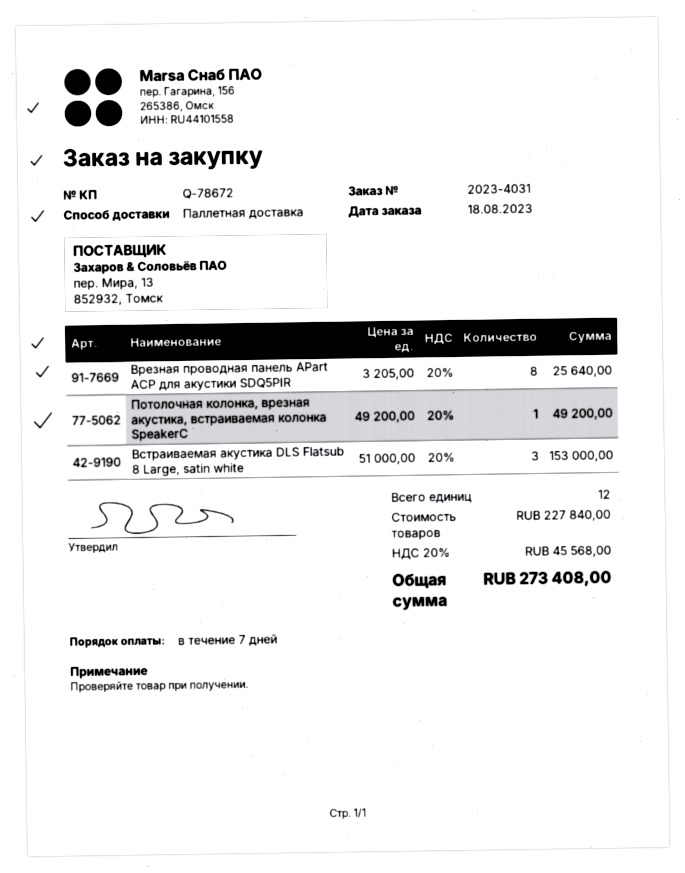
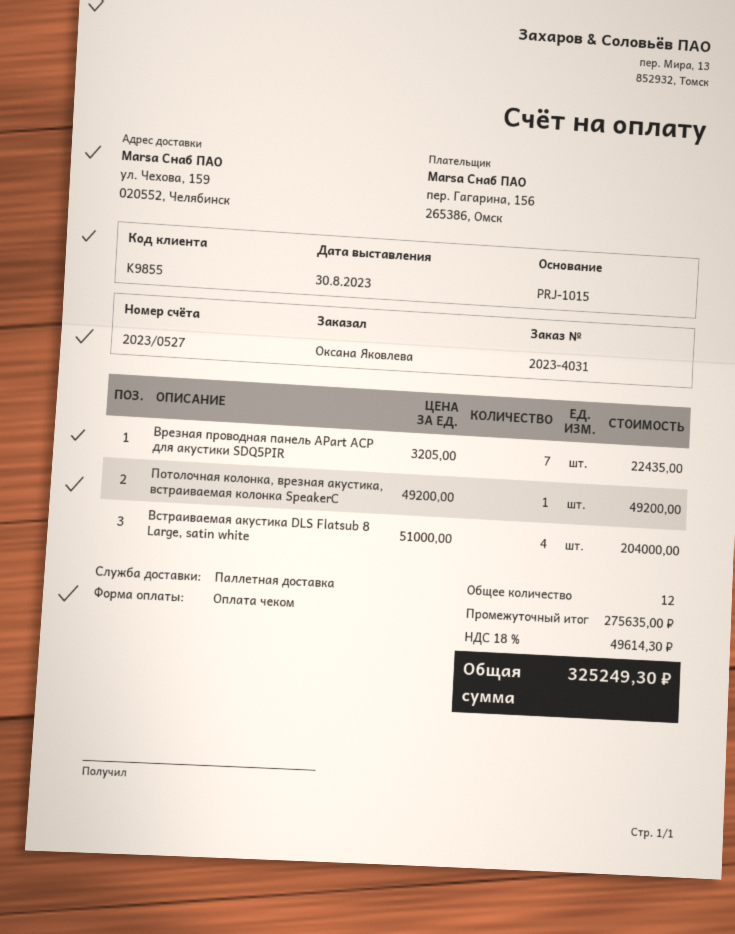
Врезная проводная панель APart ACP для акустики SDQ5PIR: 8 x 3205.00 = 25640.00 -> 7 x 3205.00 = 22435.00
Встраиваемая акустика DLS Flatsub 8 Large, satin white: 3 x 51000.00 = 153000.00 -> 4 x 51000.00 = 204000.00
subtotal: 227840.00 -> 275635.00
tax: 20% = 45568.00 -> 18% = 49614.30
total: 273408.00 -> 325249.30

